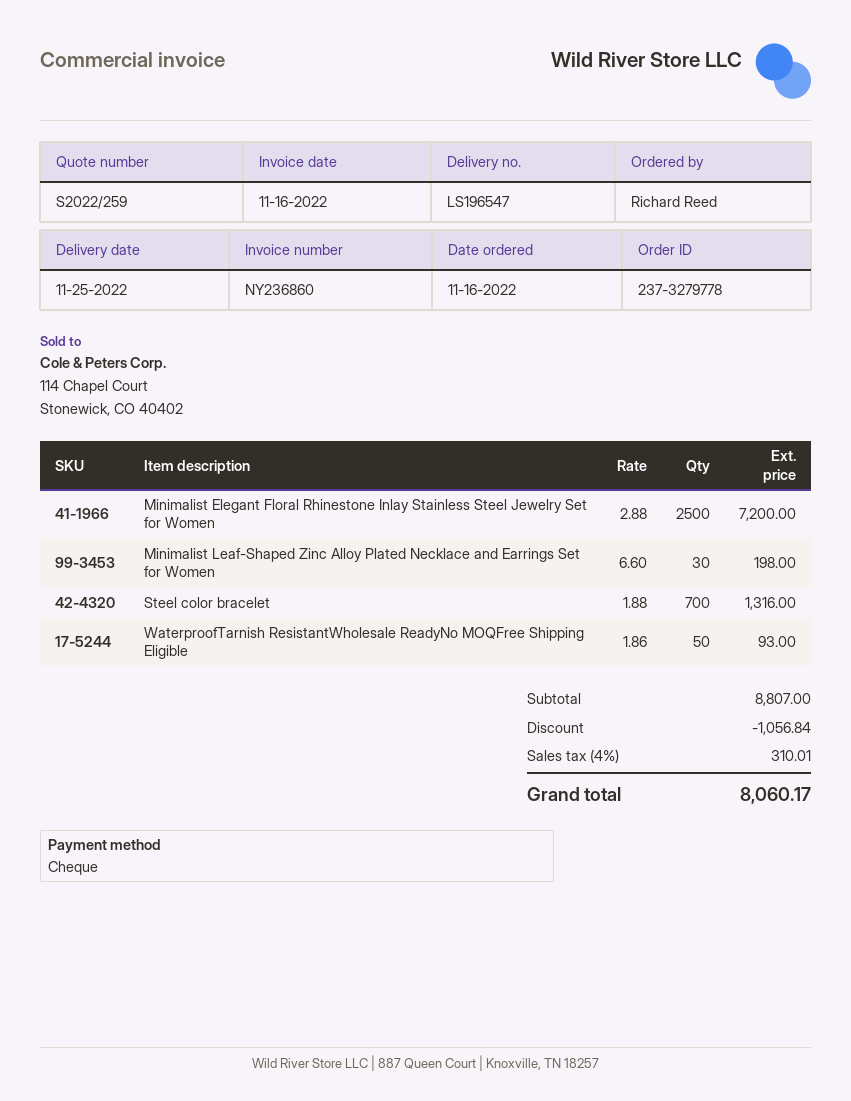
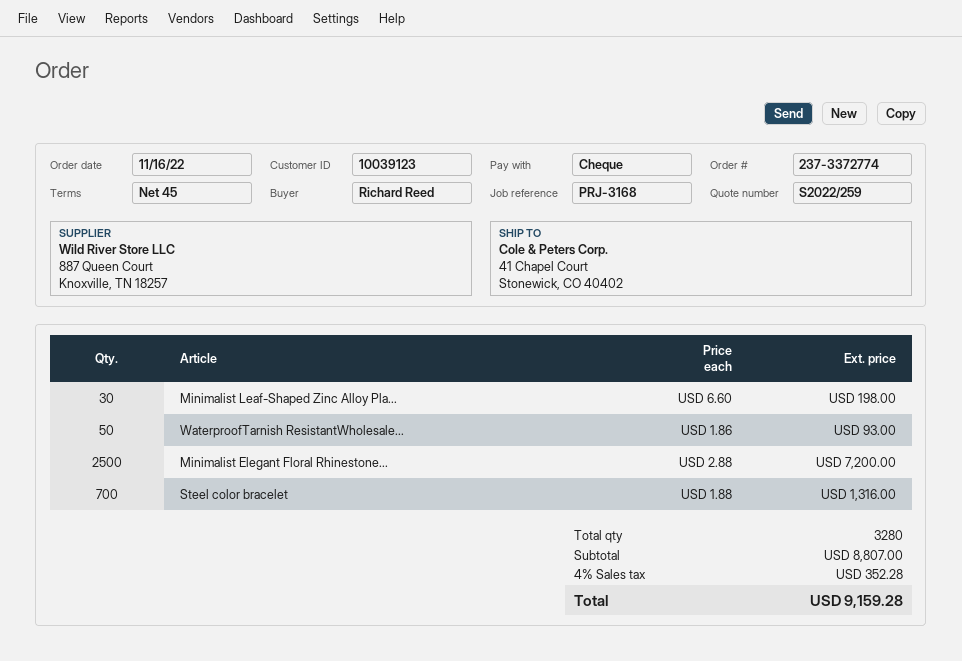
order number: 237-3279778 -> 237-3372774
discount: 1056.84 -> none
tax: 4% = 310.01 -> 4% = 352.28
total: 8060.17 -> 9159.28

